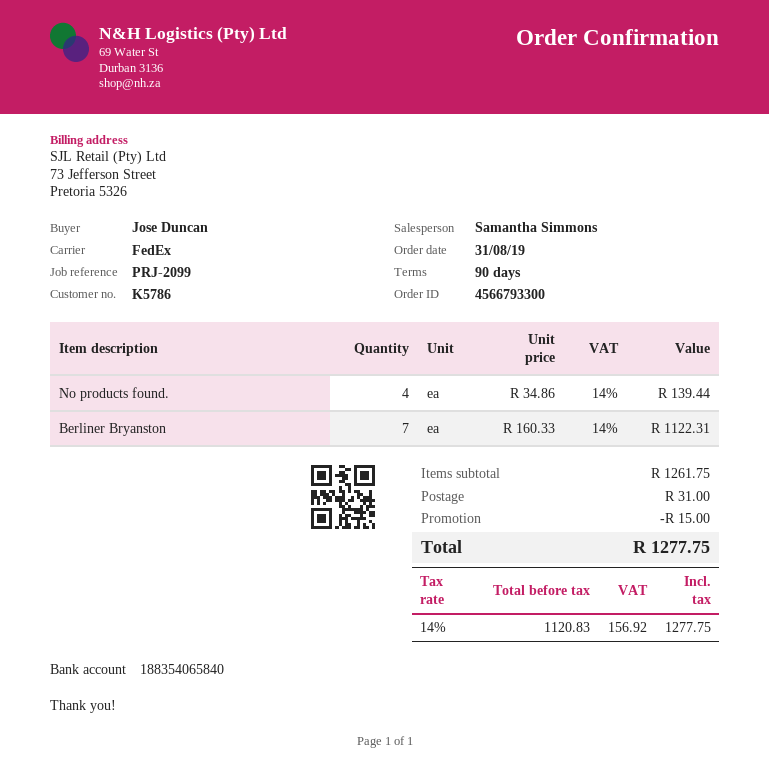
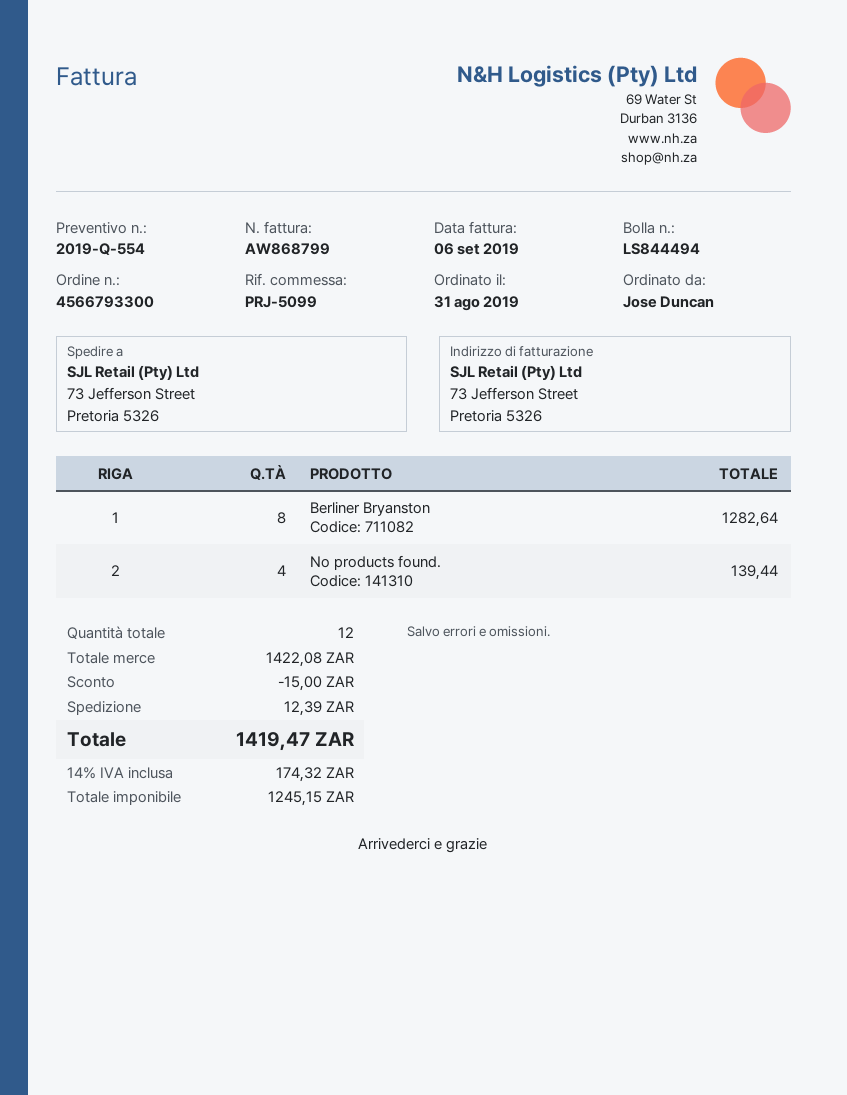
reference: PRJ-2099 -> PRJ-5099
Berliner Bryanston: 7 for 1122.31 -> 8 for 1282.64
subtotal: 1261.75 -> 1422.08
shipping: 31.00 -> 12.39
net: 1120.83 -> 1245.15
tax: 14% = 156.92 -> 14% = 174.32
total: 1277.75 -> 1419.47

